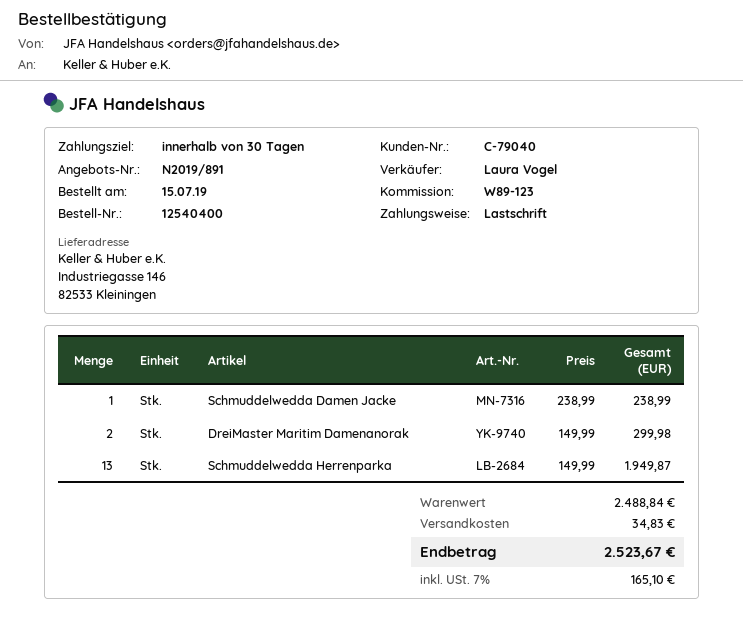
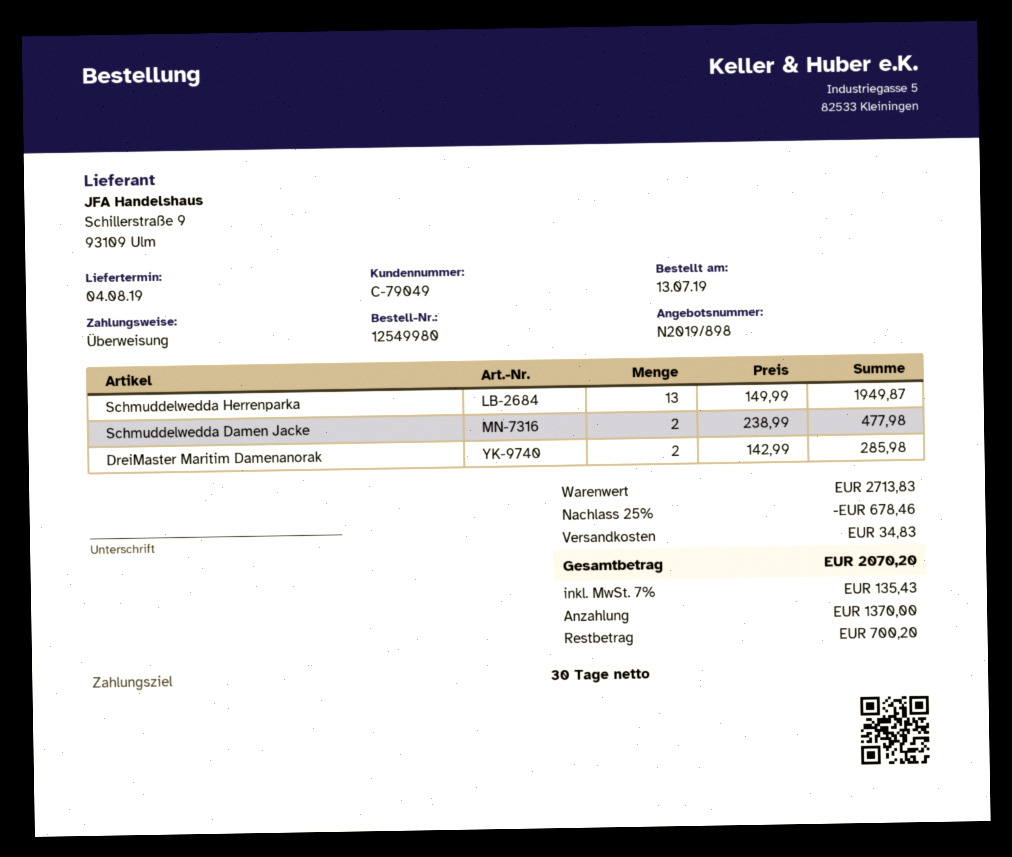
quote number: N2019/891 -> N2019/898
order number: 12540400 -> 12549980
order date: 2019-07-15 -> 2019-07-13
customer number: C-79040 -> C-79049
payment method: direct debit -> bank transfer
Schmuddelwedda Damen Jacke: 1 x 238.99 = 238.99 -> 2 x 238.99 = 477.98
DreiMaster Maritim Damenanorak: 2 x 149.99 = 299.98 -> 2 x 142.99 = 285.98
subtotal: 2488.84 -> 2713.83
discount: none -> 25% = 678.46
tax: 7% = 165.10 -> 7% = 135.43
total: 2523.67 -> 2070.20

